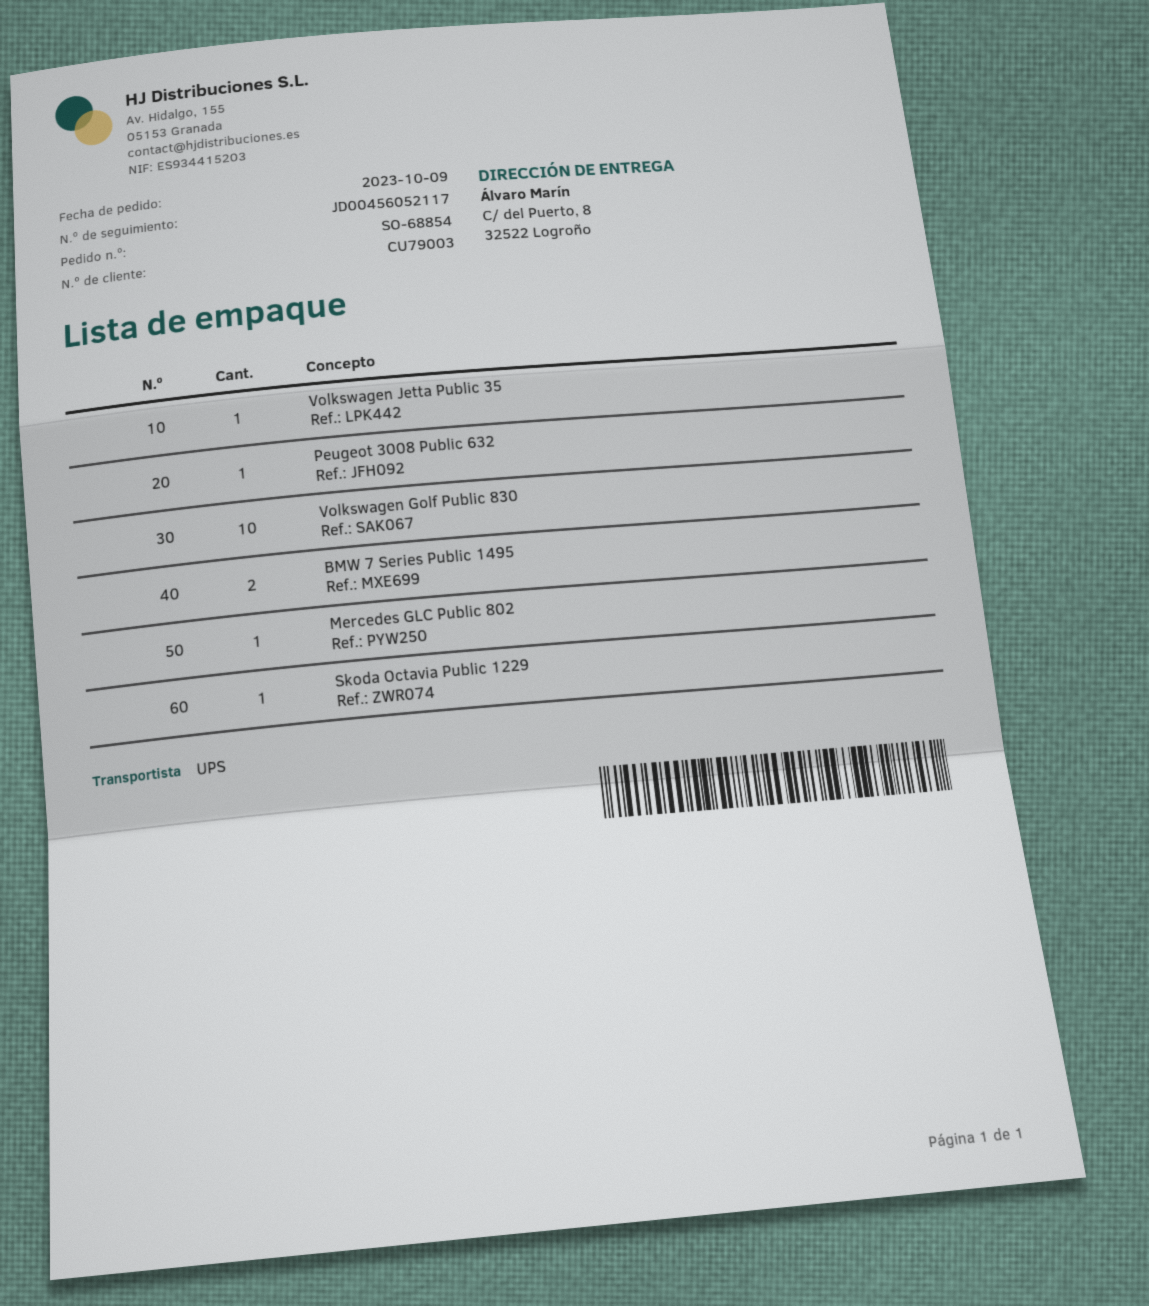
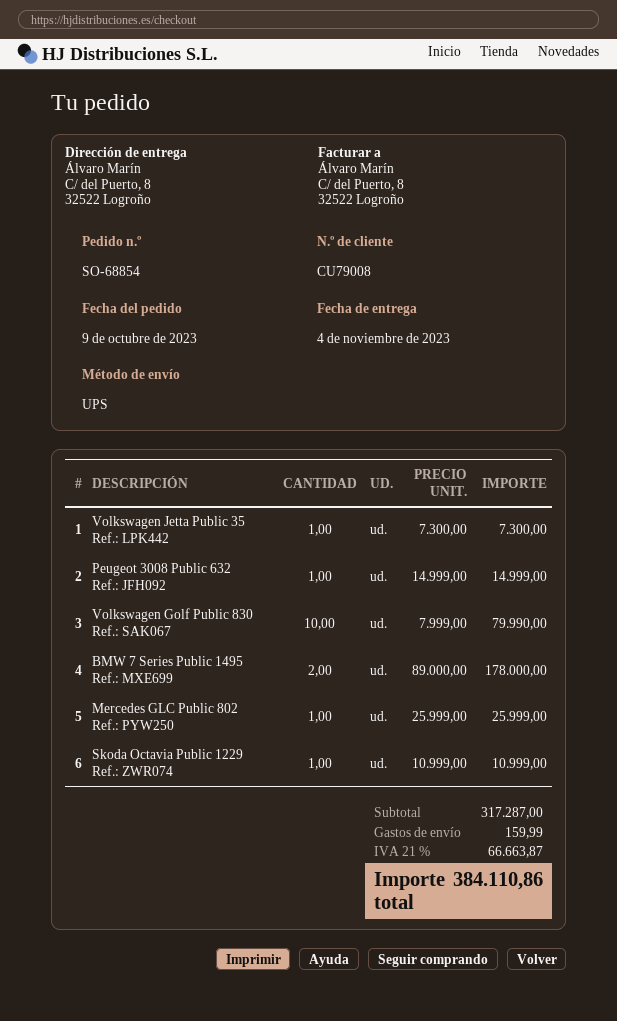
customer number: CU79003 -> CU79008

